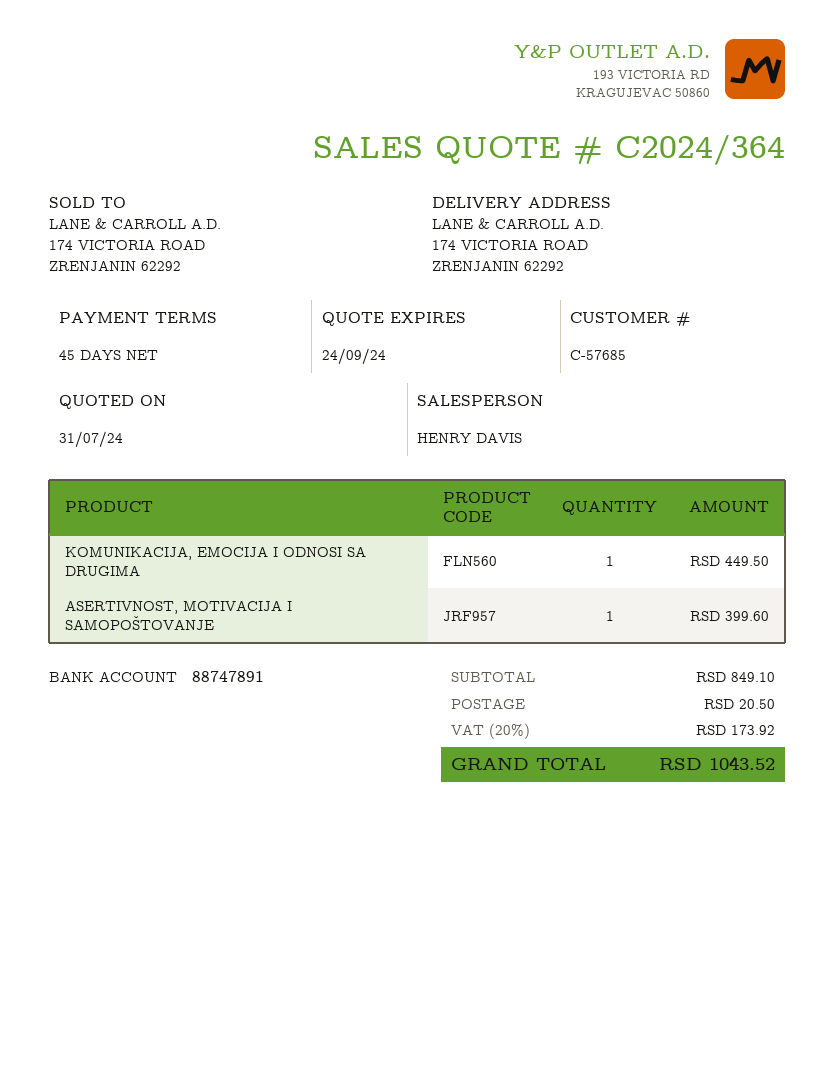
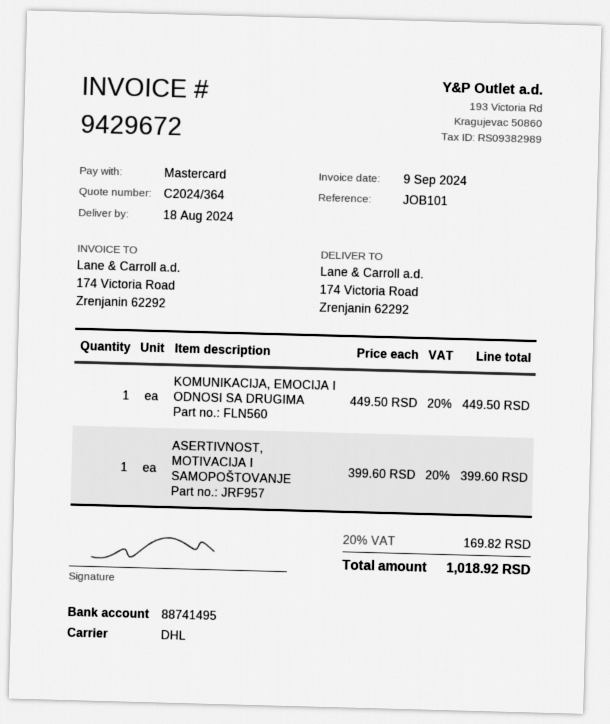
bank account: 88747891 -> 88741495
shipping: 20.50 -> none
tax: 20% = 173.92 -> 20% = 169.82
total: 1043.52 -> 1018.92

